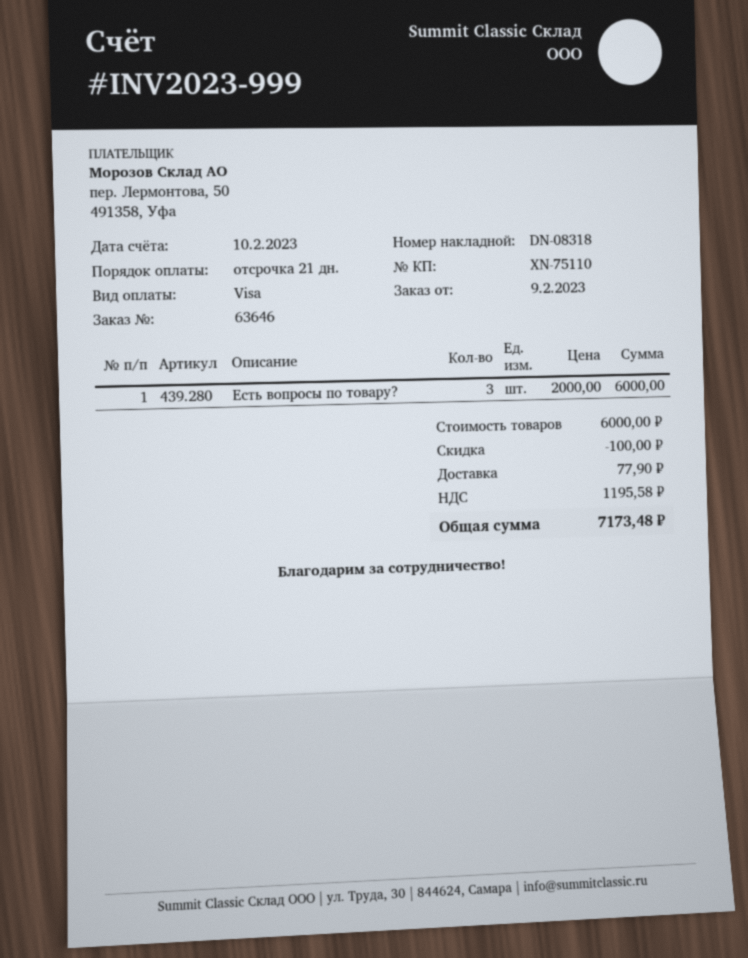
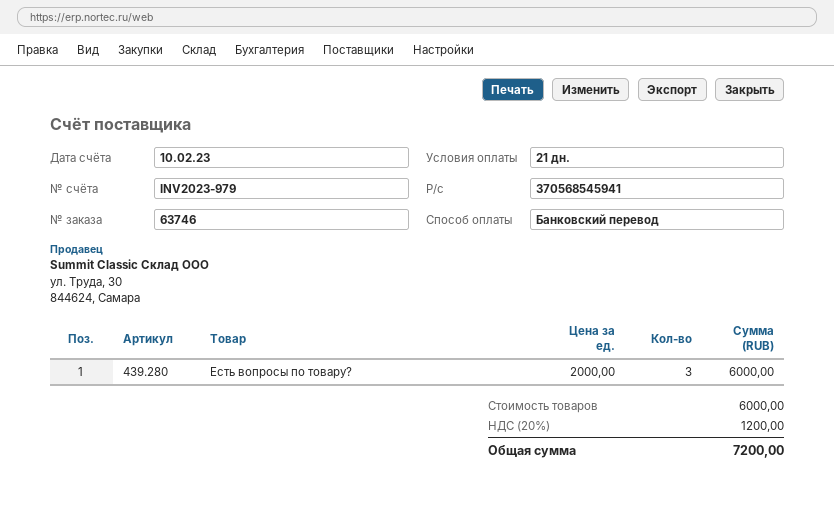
order number: 63646 -> 63746
invoice number: INV2023-999 -> INV2023-979
payment method: Visa -> bank transfer
discount: 100.00 -> none
shipping: 77.90 -> none
tax: 1195.58 -> 1200.00
total: 7173.48 -> 7200.00

